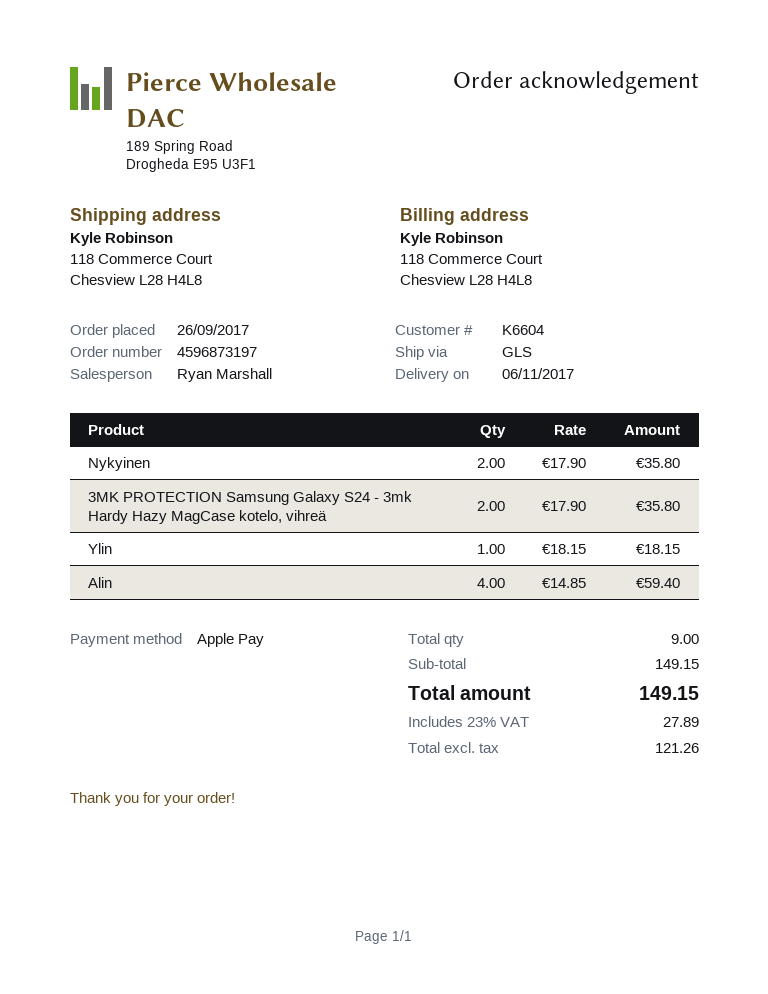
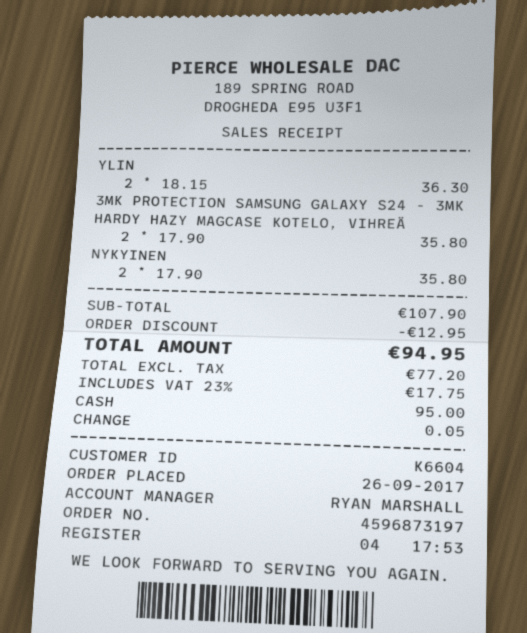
payment method: Apple Pay -> cash
Ylin: 1 x 18.15 = 18.15 -> 2 x 18.15 = 36.30
Alin: 4 x 14.85 = 59.40 -> none
subtotal: 149.15 -> 107.90
discount: none -> 12.95
net: 121.26 -> 77.20
tax: 23% = 27.89 -> 23% = 17.75
total: 149.15 -> 94.95

